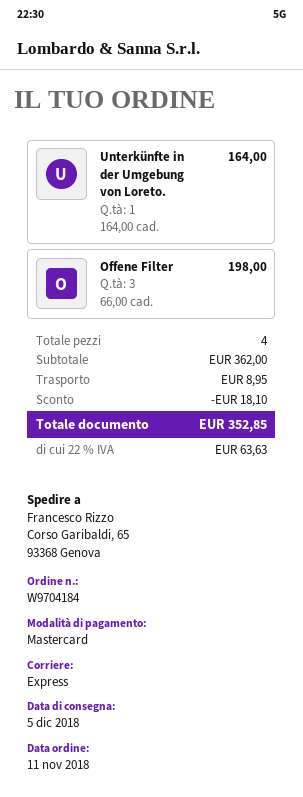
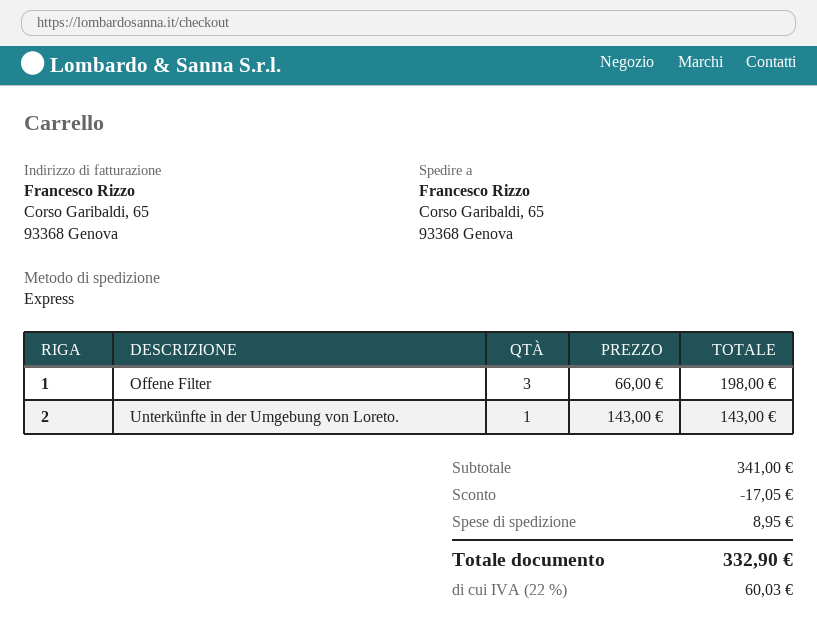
Unterkünfte in der Umgebung von Loreto.: 1 x 164.00 = 164.00 -> 1 x 143.00 = 143.00
subtotal: 362.00 -> 341.00
discount: 18.10 -> 17.05
tax: 22% = 63.63 -> 22% = 60.03
total: 352.85 -> 332.90

